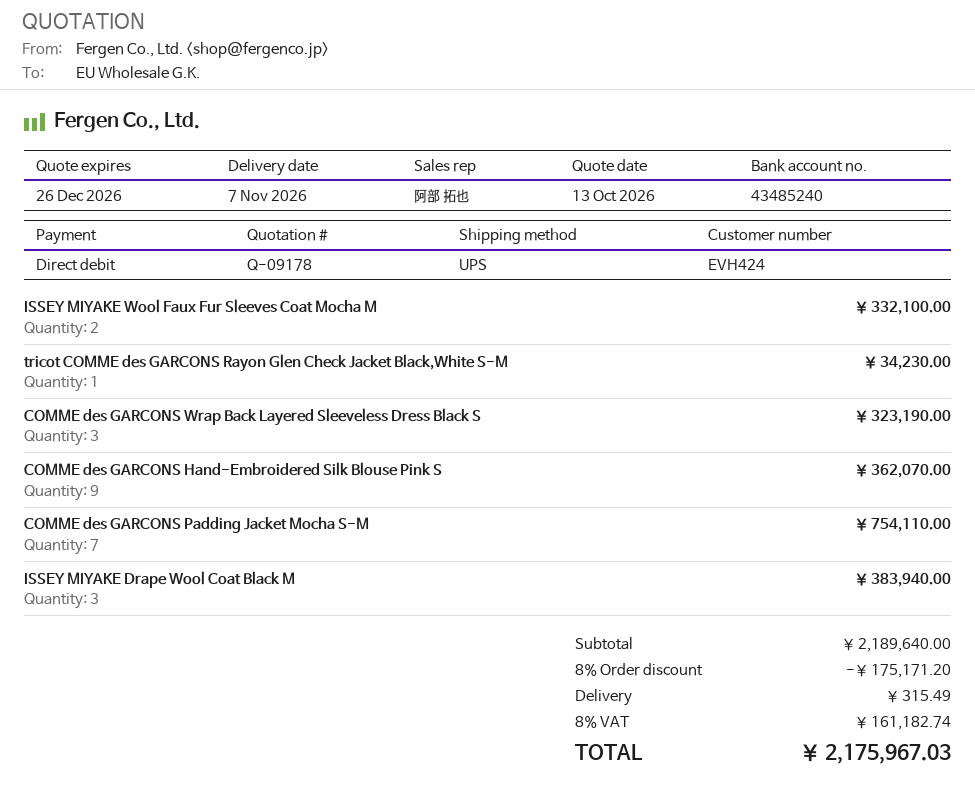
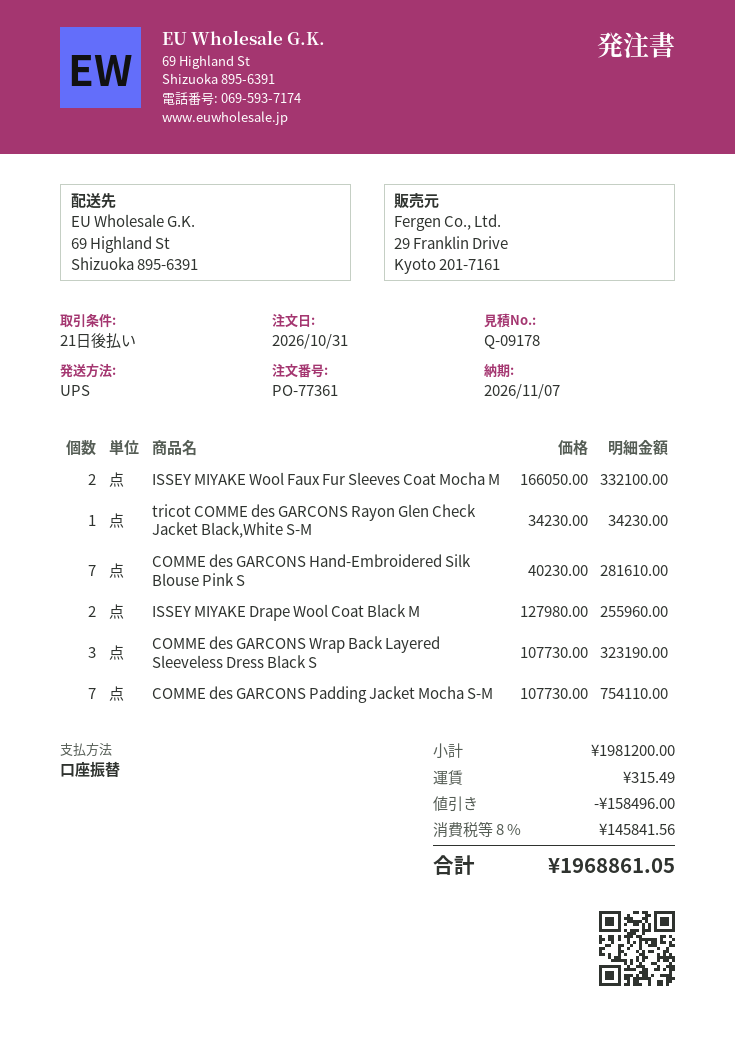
COMME des GARCONS Hand-Embroidered Silk Blouse Pink S: 9 for 362070.00 -> 7 for 281610.00
ISSEY MIYAKE Drape Wool Coat Black M: 3 for 383940.00 -> 2 for 255960.00
subtotal: 2189640.00 -> 1981200.00
discount: 175171.20 -> 158496.00
tax: 8% = 161182.74 -> 8% = 145841.56
total: 2175967.03 -> 1968861.05

